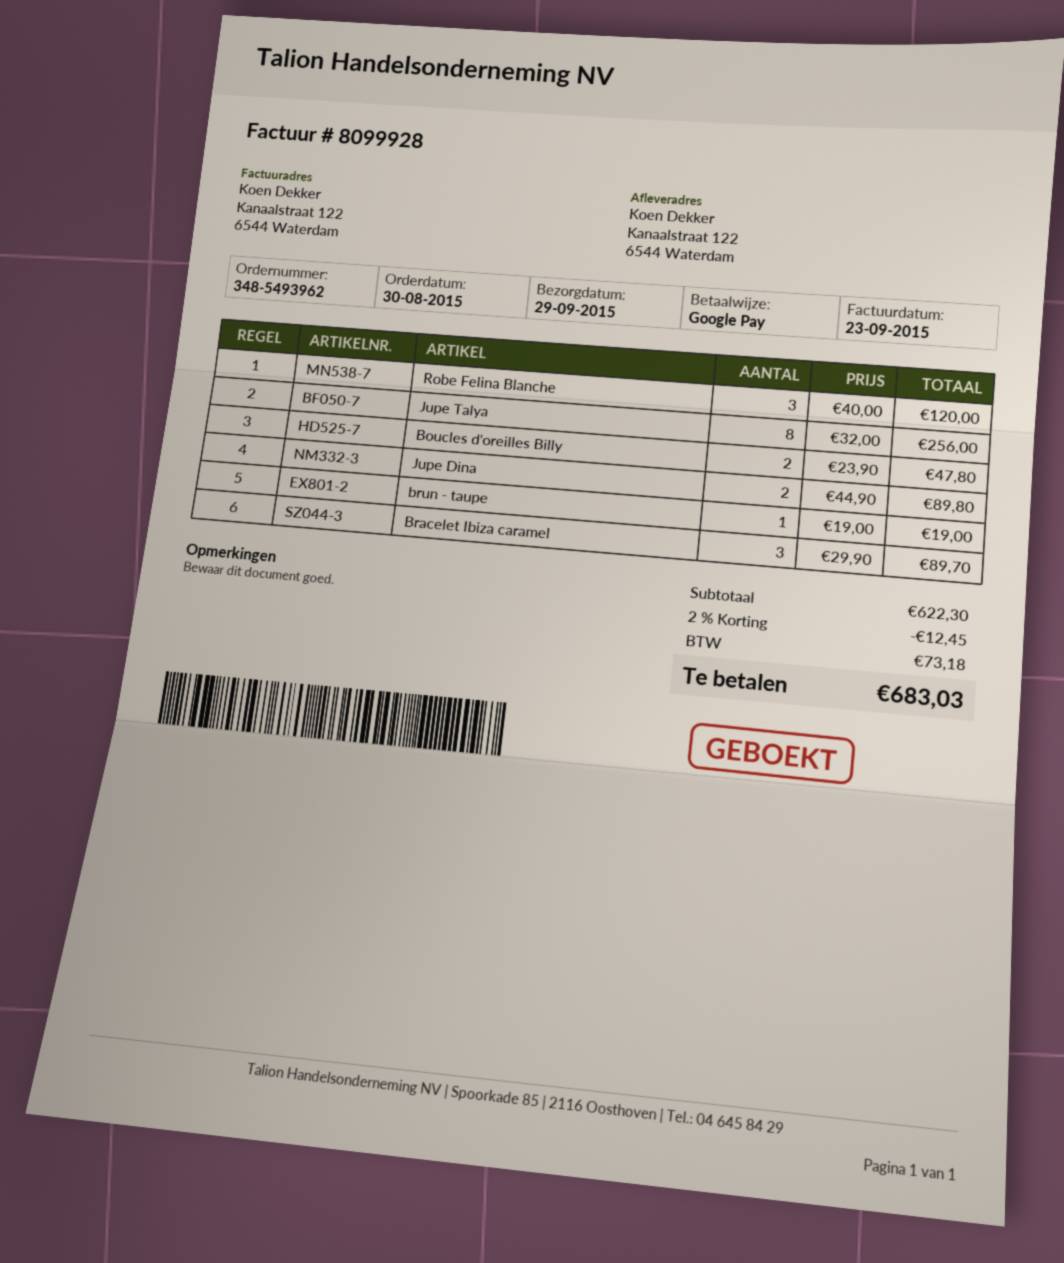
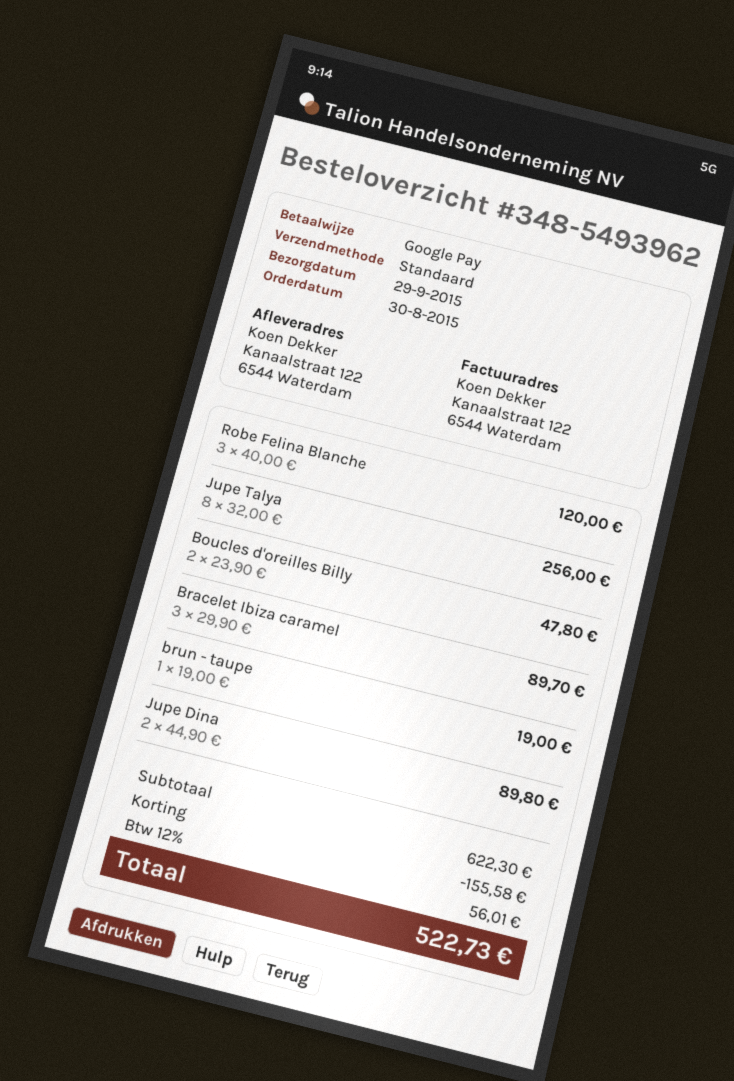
discount: 12.45 -> 155.58
tax: 73.18 -> 56.01
total: 683.03 -> 522.73

